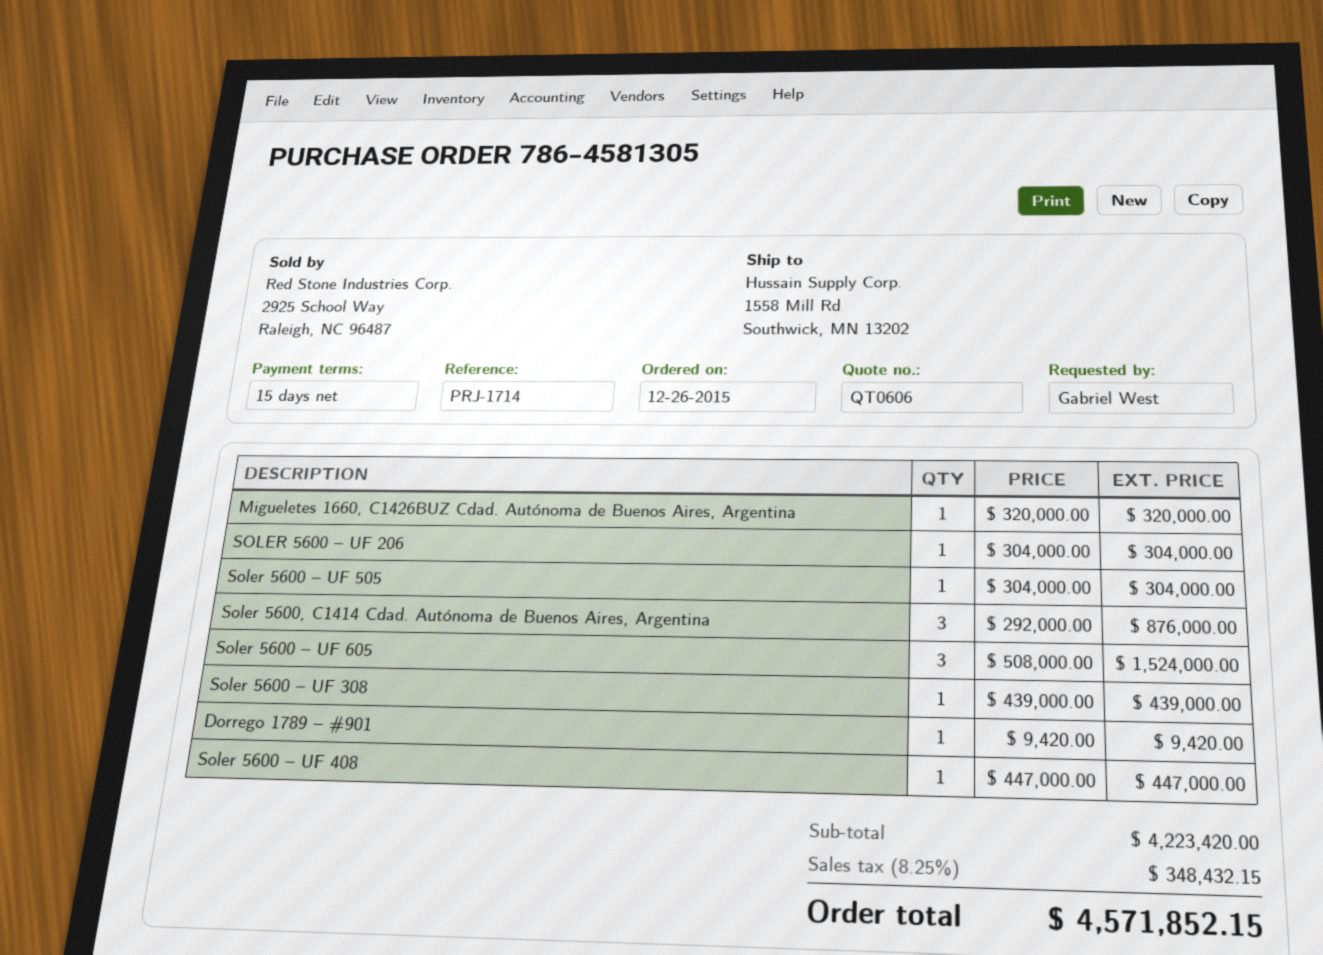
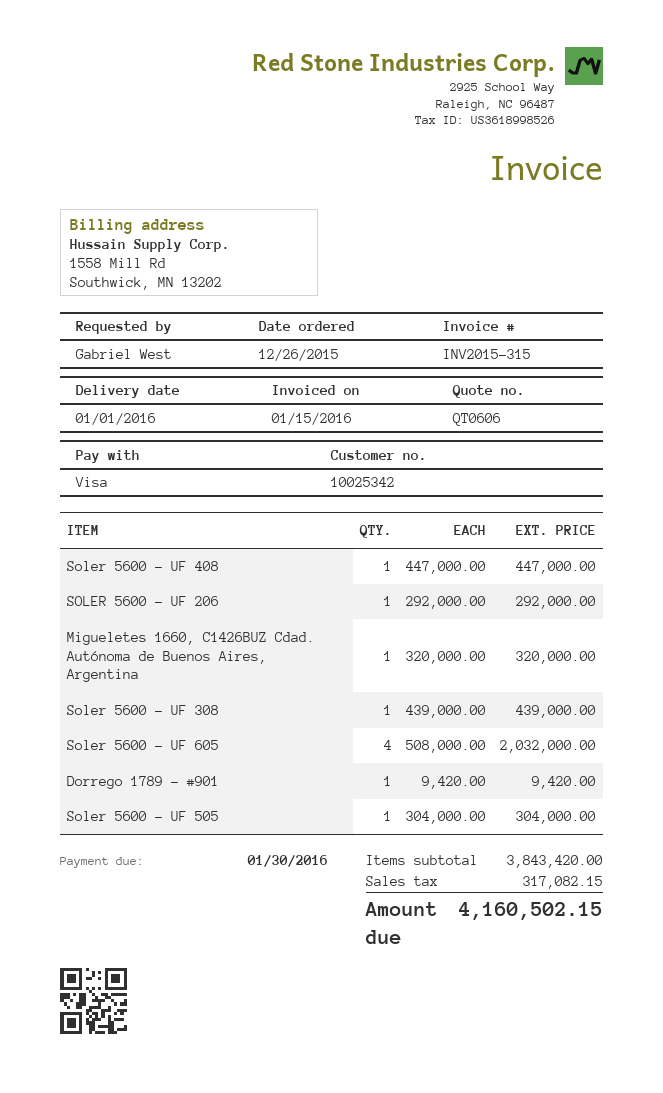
SOLER 5600 – UF 206: 1 x 304000.00 = 304000.00 -> 1 x 292000.00 = 292000.00
Soler 5600, C1414 Cdad. Autónoma de Buenos Aires, Argentina: 3 x 292000.00 = 876000.00 -> none
Soler 5600 – UF 605: 3 x 508000.00 = 1524000.00 -> 4 x 508000.00 = 2032000.00
subtotal: 4223420.00 -> 3843420.00
tax: 348432.15 -> 317082.15
total: 4571852.15 -> 4160502.15

